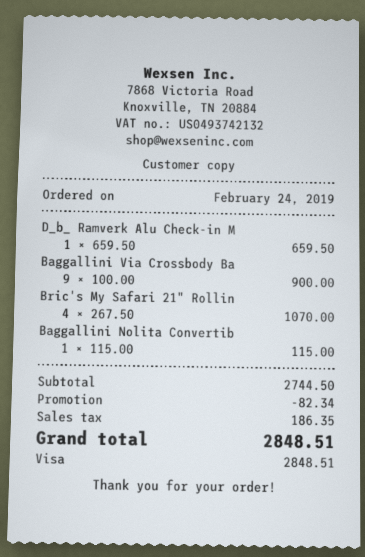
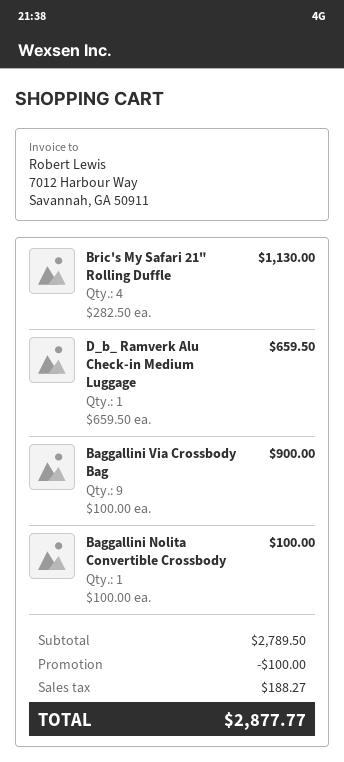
Bric's My Safari 21" Rollin: 4 x 267.50 = 1070.00 -> 4 x 282.50 = 1130.00
Baggallini Nolita Convertib: 1 x 115.00 = 115.00 -> 1 x 100.00 = 100.00
subtotal: 2744.50 -> 2789.50
discount: 82.34 -> 100.00
tax: 186.35 -> 188.27
total: 2848.51 -> 2877.77

